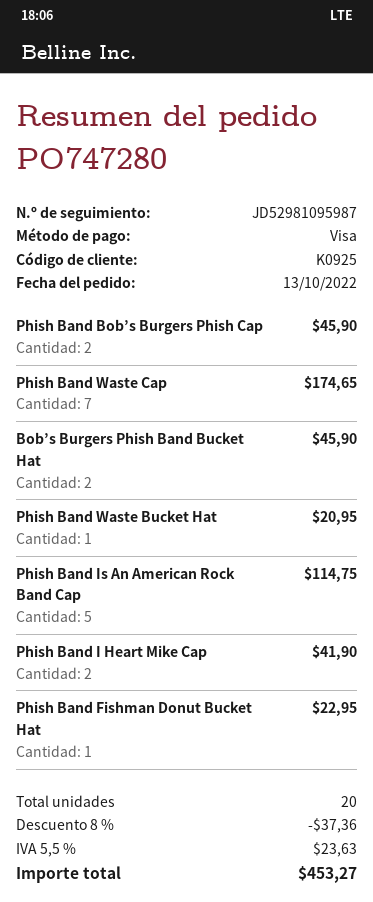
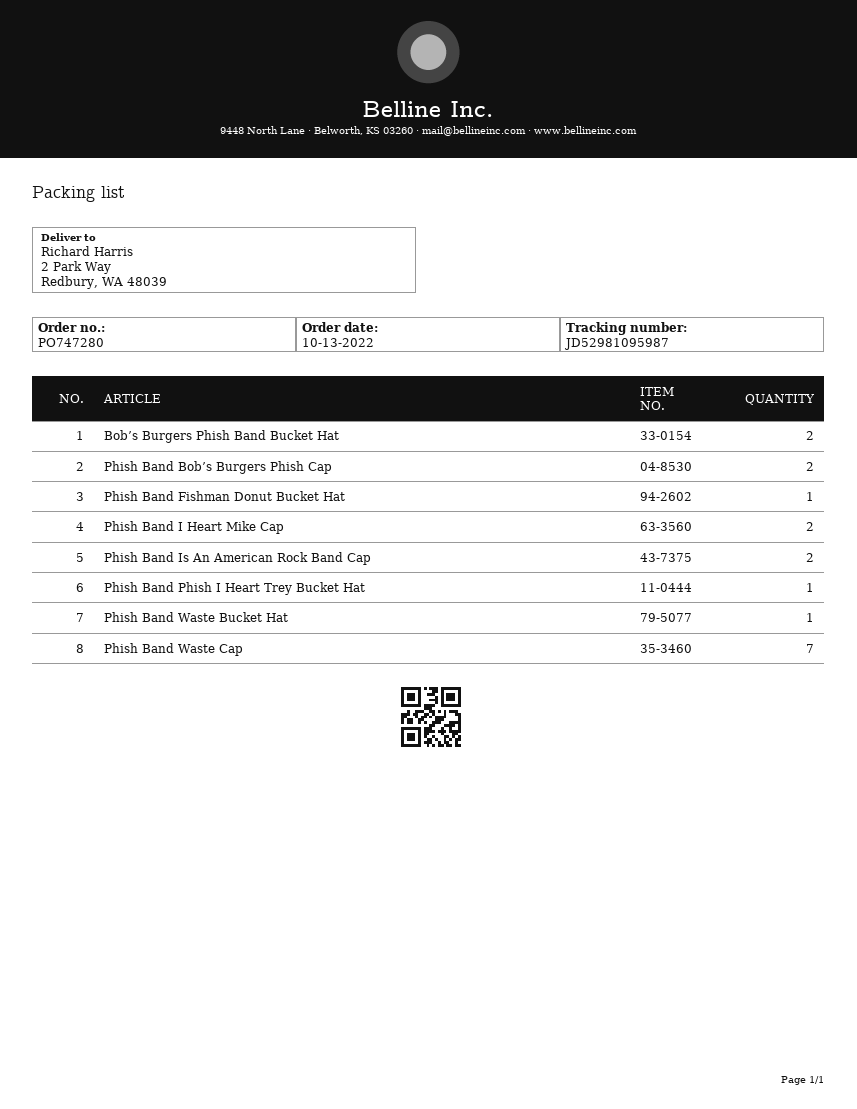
Phish Band Is An American Rock Band Cap: 5 -> 2
Phish Band Phish I Heart Trey Bucket Hat: none -> 1

